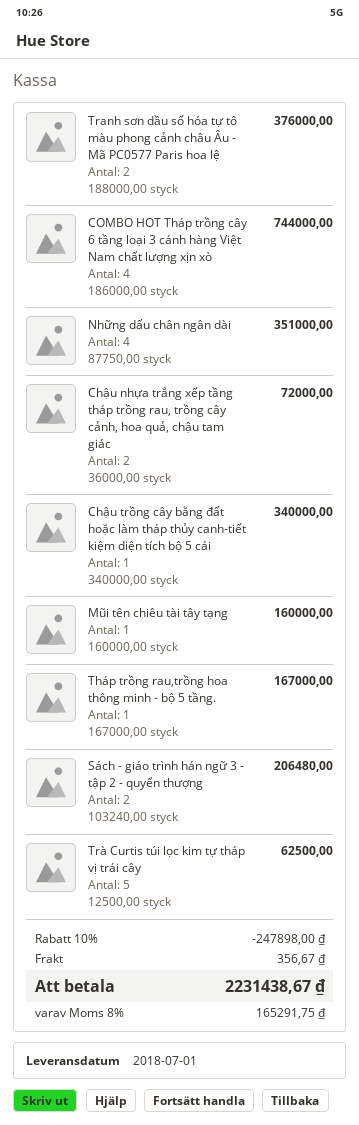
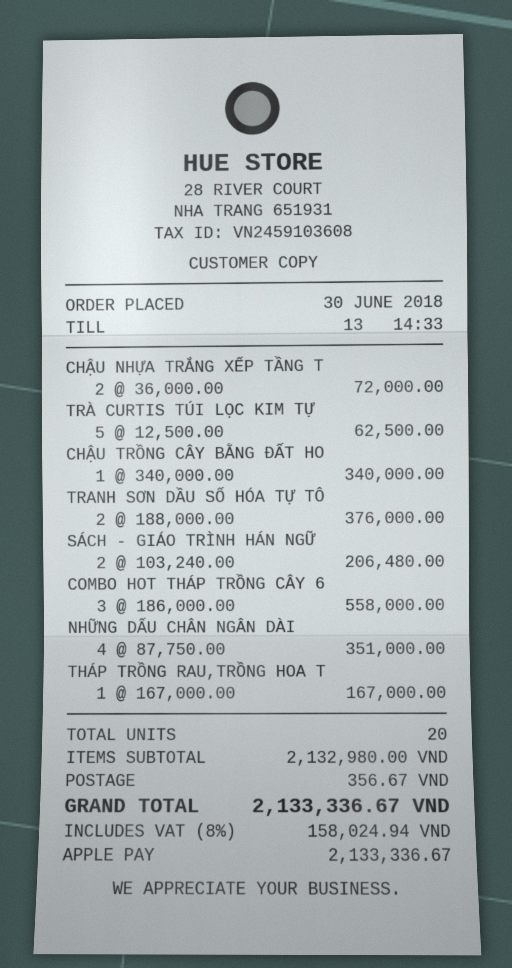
COMBO HOT Tháp trồng cây 6 tầng loại 3 cánh hàng Việt Nam chất lượng xịn xò: 4 x 186000.00 = 744000.00 -> 3 x 186000.00 = 558000.00
Mũi tên chiêu tài tây tạng: 1 x 160000.00 = 160000.00 -> none
discount: 10% = 247898.00 -> none
tax: 8% = 165291.75 -> 8% = 158024.94
total: 2231438.67 -> 2133336.67

